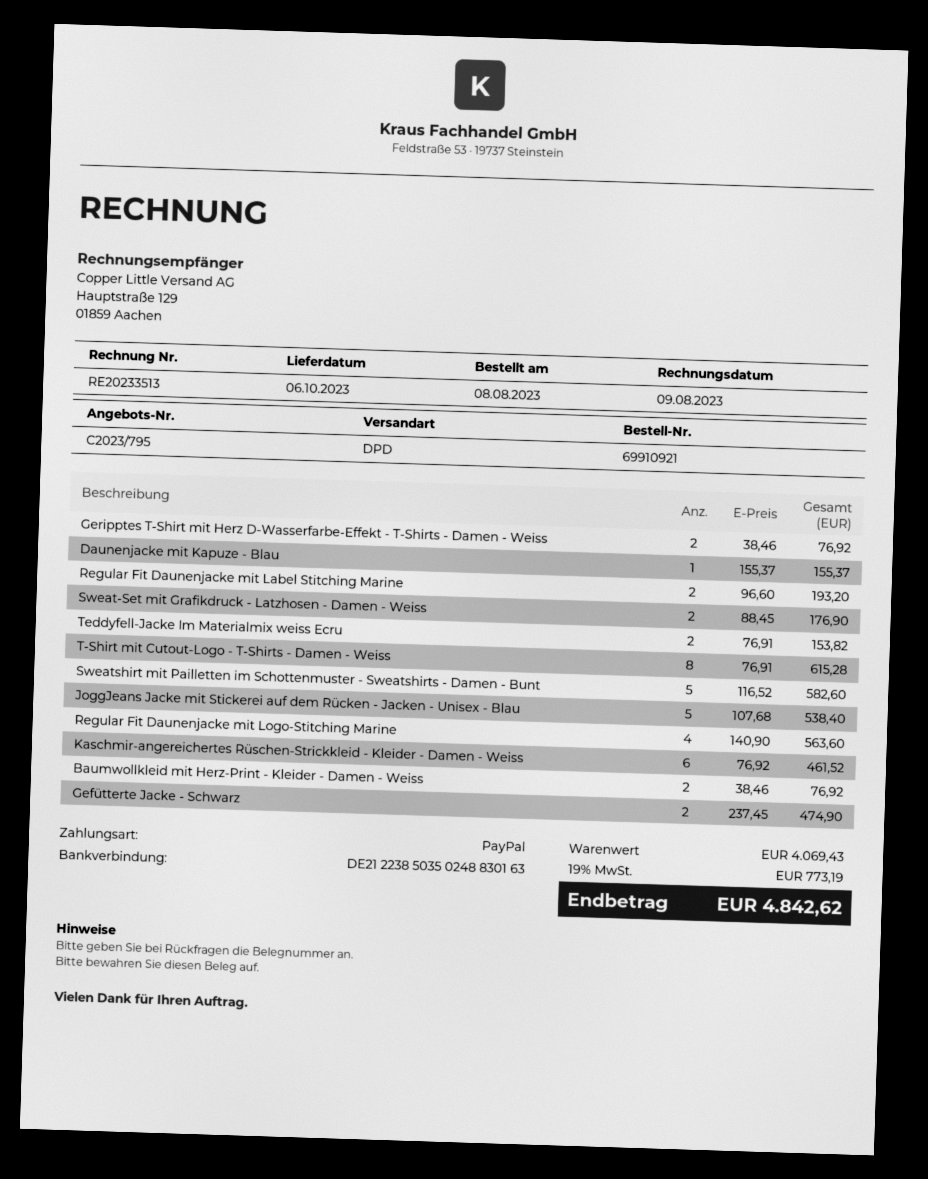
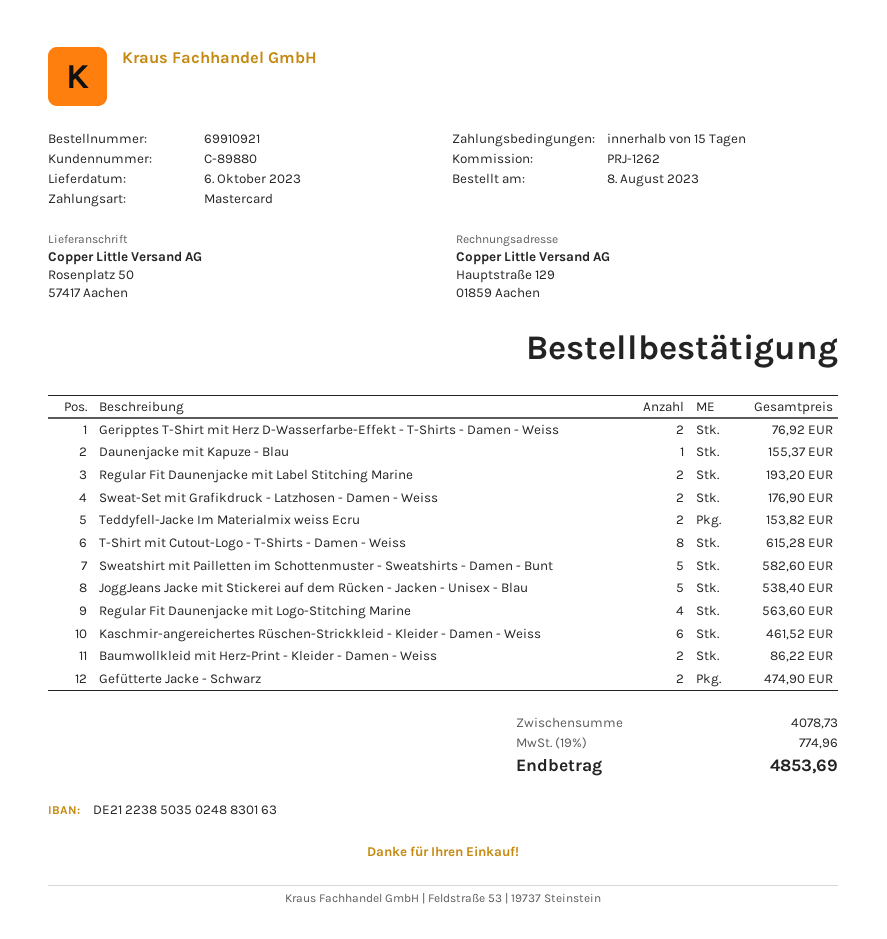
payment method: PayPal -> Mastercard
Baumwollkleid mit Herz-Print - Kleider - Damen - Weiss: 2 for 76.92 -> 2 for 86.22
subtotal: 4069.43 -> 4078.73
tax: 19% = 773.19 -> 19% = 774.96
total: 4842.62 -> 4853.69

